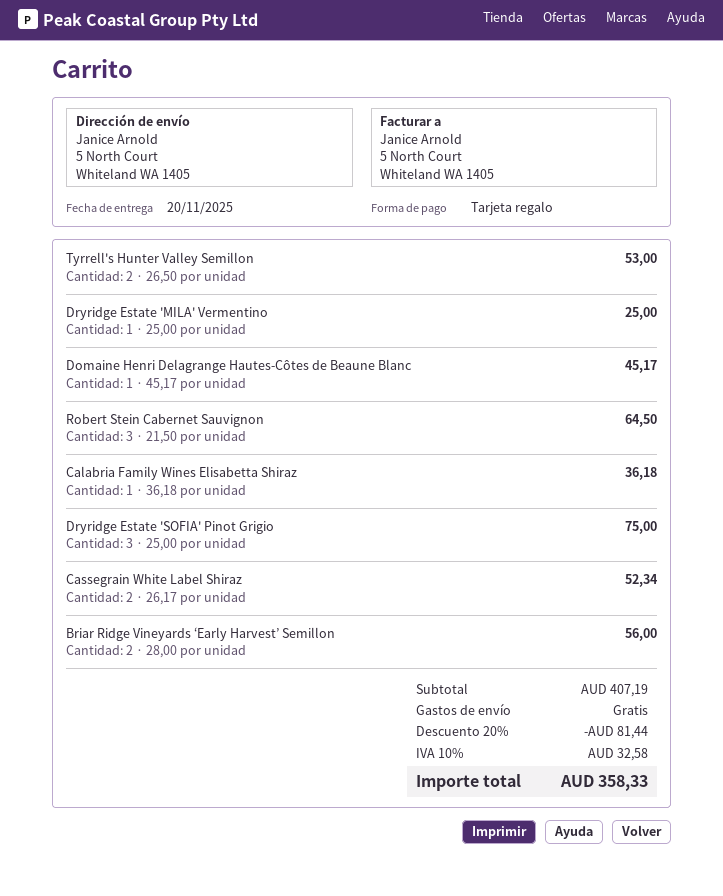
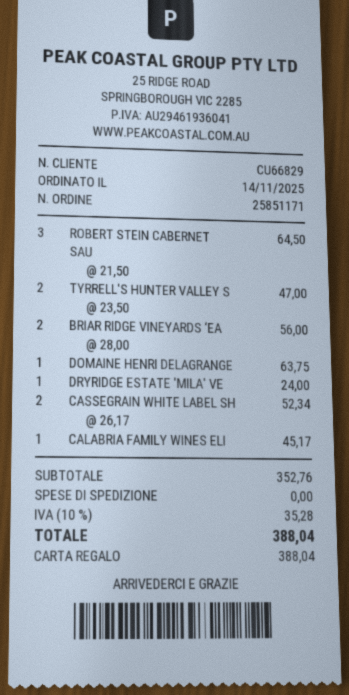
Tyrrell's Hunter Valley Semillon: 2 x 26.50 = 53.00 -> 2 x 23.50 = 47.00
Dryridge Estate 'MILA' Vermentino: 1 x 25.00 = 25.00 -> 1 x 24.00 = 24.00
Domaine Henri Delagrange Hautes-Côtes de Beaune Blanc: 1 x 45.17 = 45.17 -> 1 x 63.75 = 63.75
Calabria Family Wines Elisabetta Shiraz: 1 x 36.18 = 36.18 -> 1 x 45.17 = 45.17
Dryridge Estate 'SOFIA' Pinot Grigio: 3 x 25.00 = 75.00 -> none
subtotal: 407.19 -> 352.76
discount: 20% = 81.44 -> none
tax: 10% = 32.58 -> 10% = 35.28
total: 358.33 -> 388.04

